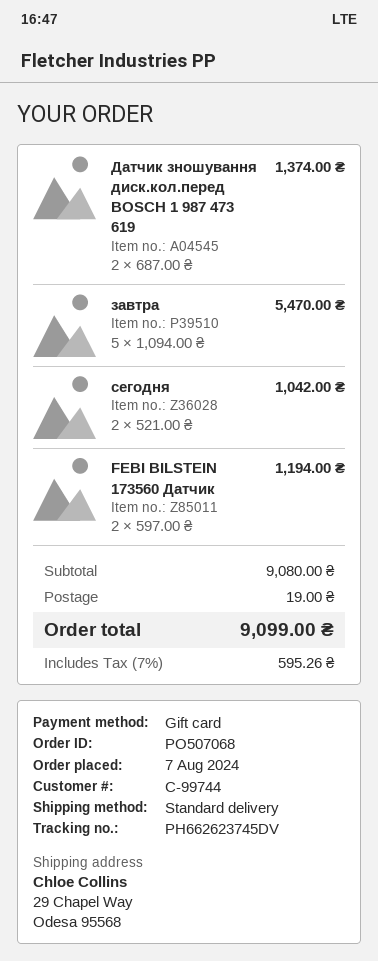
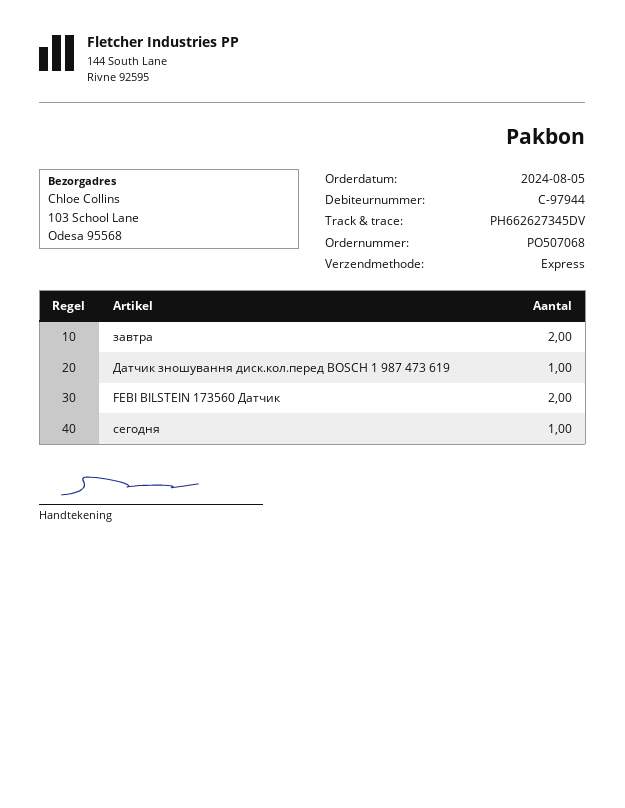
order date: 2024-08-07 -> 2024-08-05
customer number: C-99744 -> C-97944
shipping method: standard -> express
tracking number: PH662623745DV -> PH662627345DV
ship to: 29 Chapel Way, Odesa 95568 -> 103 School Lane, Odesa 95568
Датчик зношування диск.кол.перед BOSCH 1 987 473 619: 2 -> 1
завтра: 5 -> 2
сегодня: 2 -> 1

